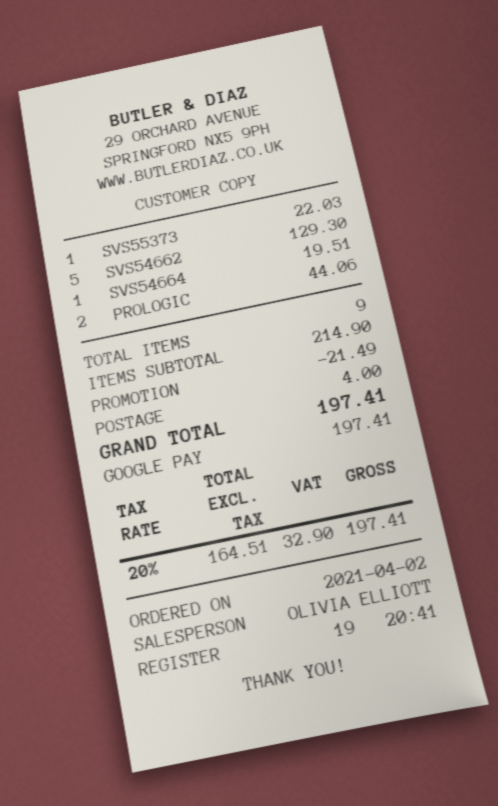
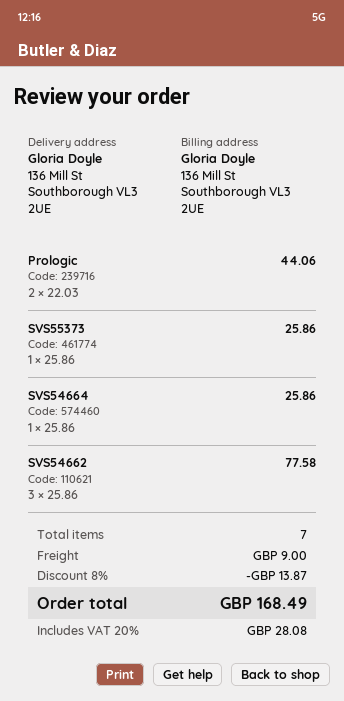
SVS55373: 1 for 22.03 -> 1 for 25.86
SVS54662: 5 for 129.30 -> 3 for 77.58
SVS54664: 1 for 19.51 -> 1 for 25.86
total quantity: 9 -> 7
discount: 21.49 -> 13.87
shipping: 4.00 -> 9.00
tax: 20% = 32.90 -> 20% = 28.08
total: 197.41 -> 168.49

